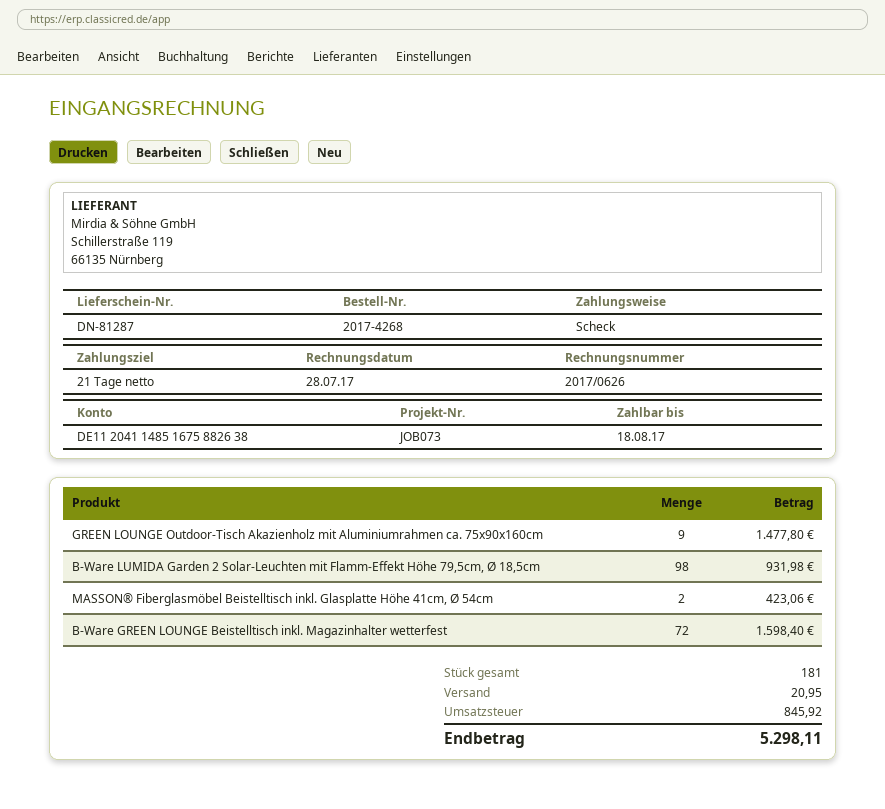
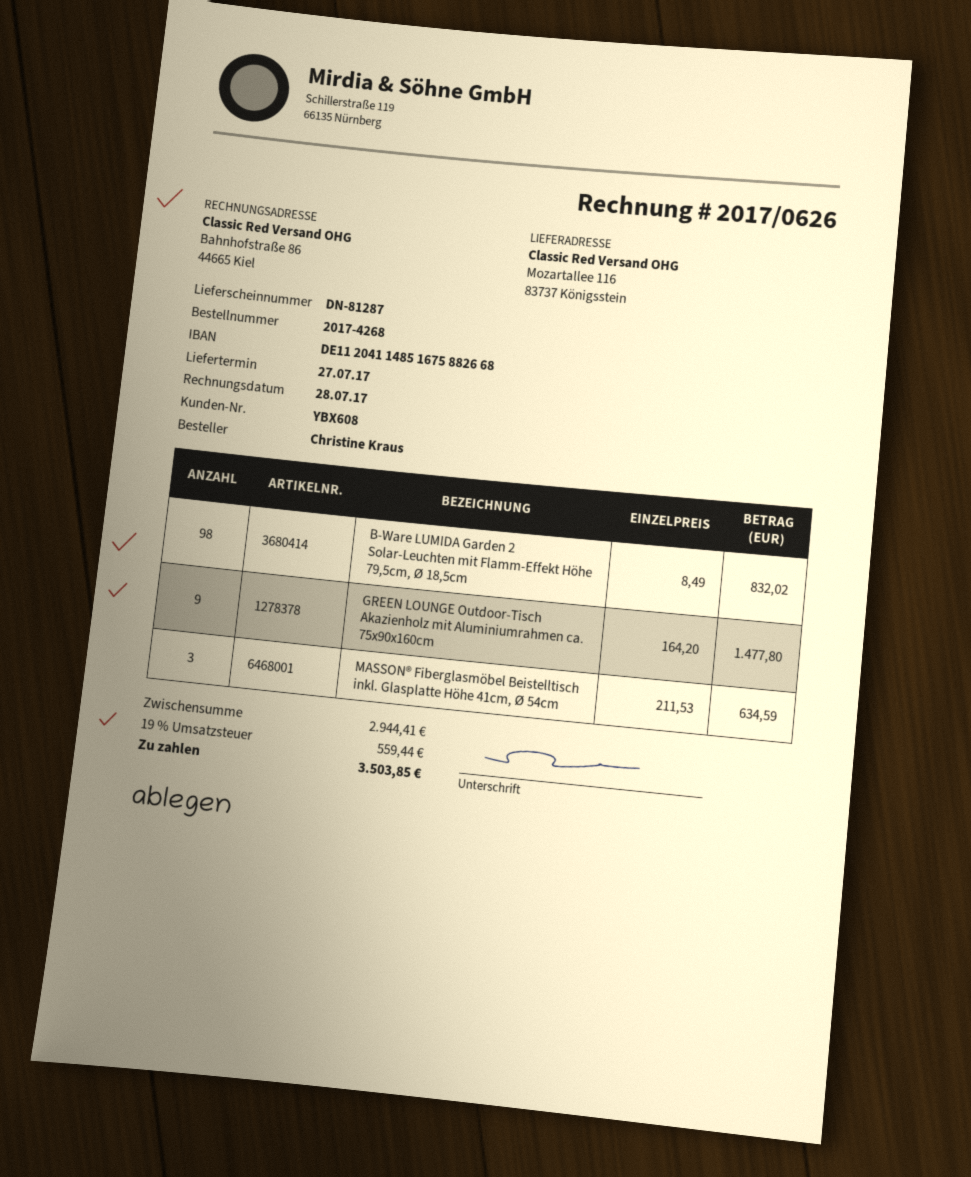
bank account: DE11204114851675882638 -> DE11204114851675882668
B-Ware LUMIDA Garden 2 Solar-Leuchten mit Flamm-Effekt Höhe 79,5cm, Ø 18,5cm: 98 for 931.98 -> 98 for 832.02
MASSON® Fiberglasmöbel Beistelltisch inkl. Glasplatte Höhe 41cm, Ø 54cm: 2 for 423.06 -> 3 for 634.59
B-Ware GREEN LOUNGE Beistelltisch inkl. Magazinhalter wetterfest: 72 for 1598.40 -> none
shipping: 20.95 -> none
tax: 845.92 -> 559.44
total: 5298.11 -> 3503.85

